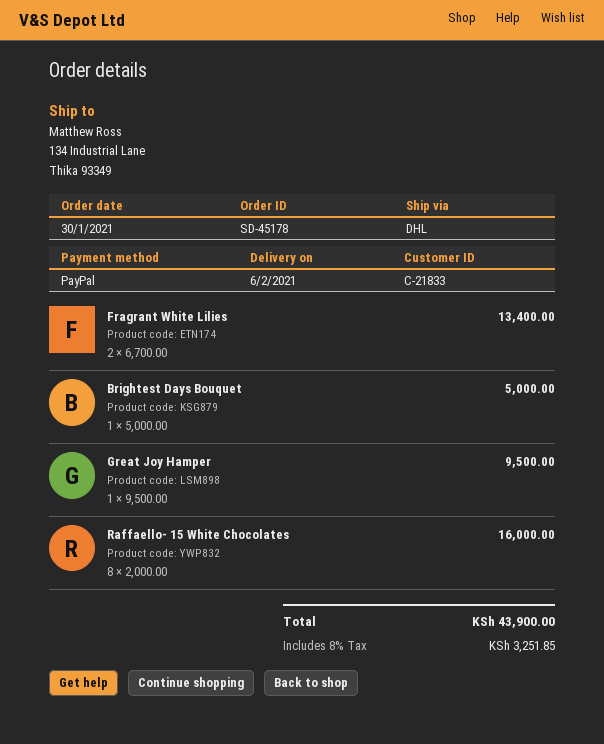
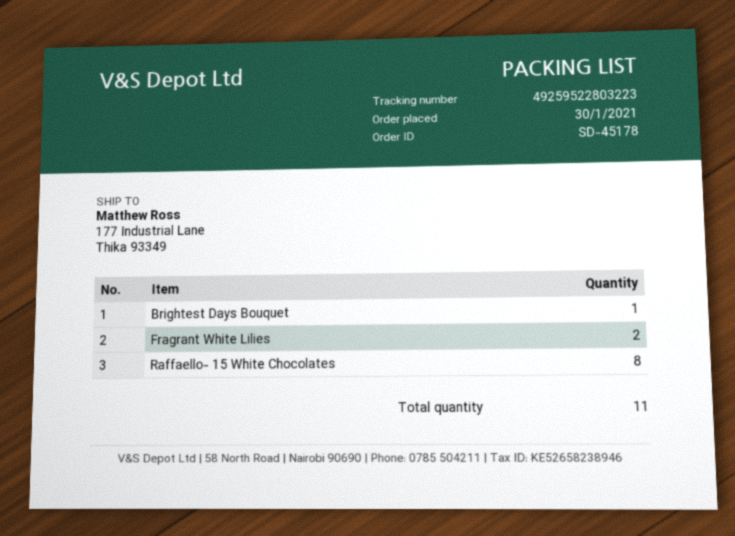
ship to: 134 Industrial Lane, Thika 93349 -> 177 Industrial Lane, Thika 93349
Great Joy Hamper: 1 -> none

